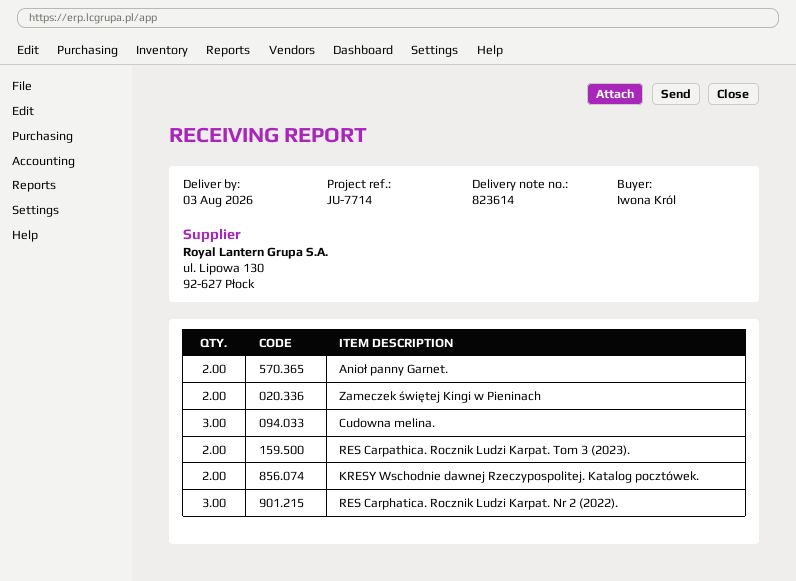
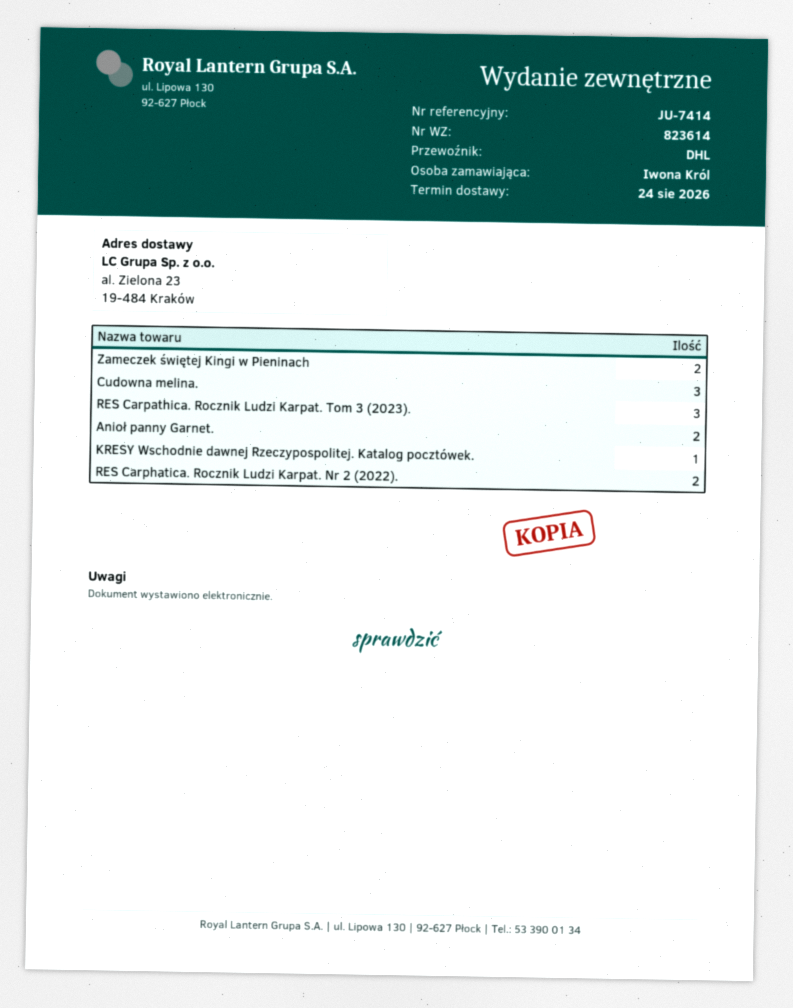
delivery date: 2026-08-03 -> 2026-08-24
reference: JU-7714 -> JU-7414
RES Carpathica. Rocznik Ludzi Karpat. Tom 3 (2023).: 2 -> 3
KRESY Wschodnie dawnej Rzeczypospolitej. Katalog pocztówek.: 2 -> 1
RES Carphatica. Rocznik Ludzi Karpat. Nr 2 (2022).: 3 -> 2

